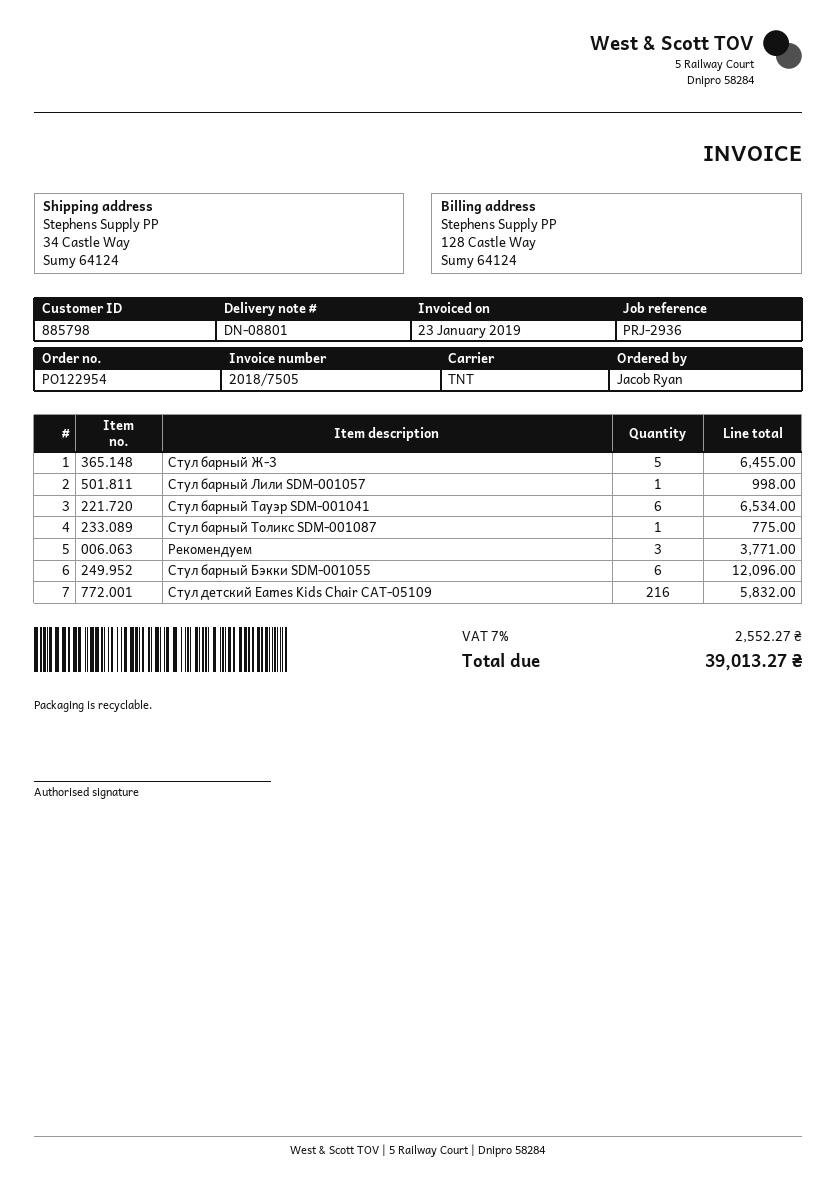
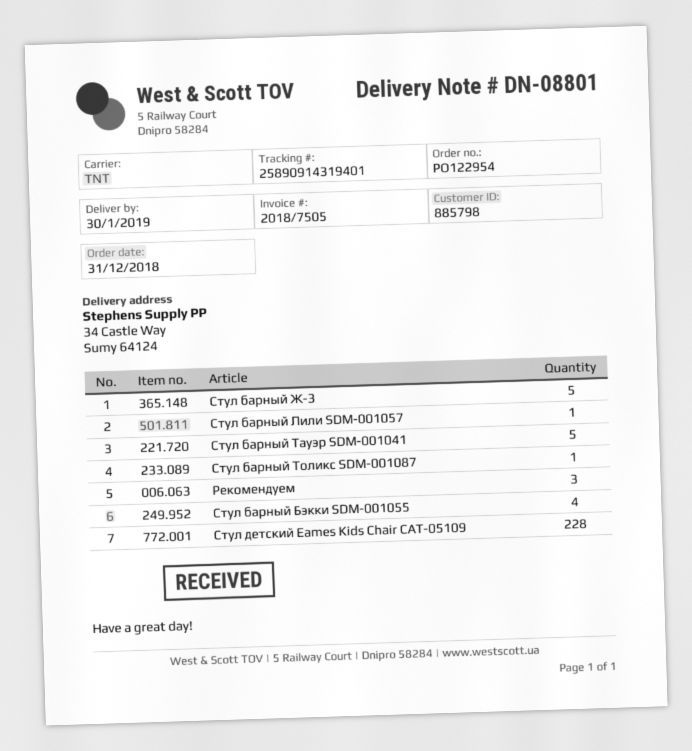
Стул барный Тауэр SDM-001041: 6 -> 5
Стул барный Бэкки SDM-001055: 6 -> 4
Стул детский Eames Kids Chair CAT-05109: 216 -> 228

